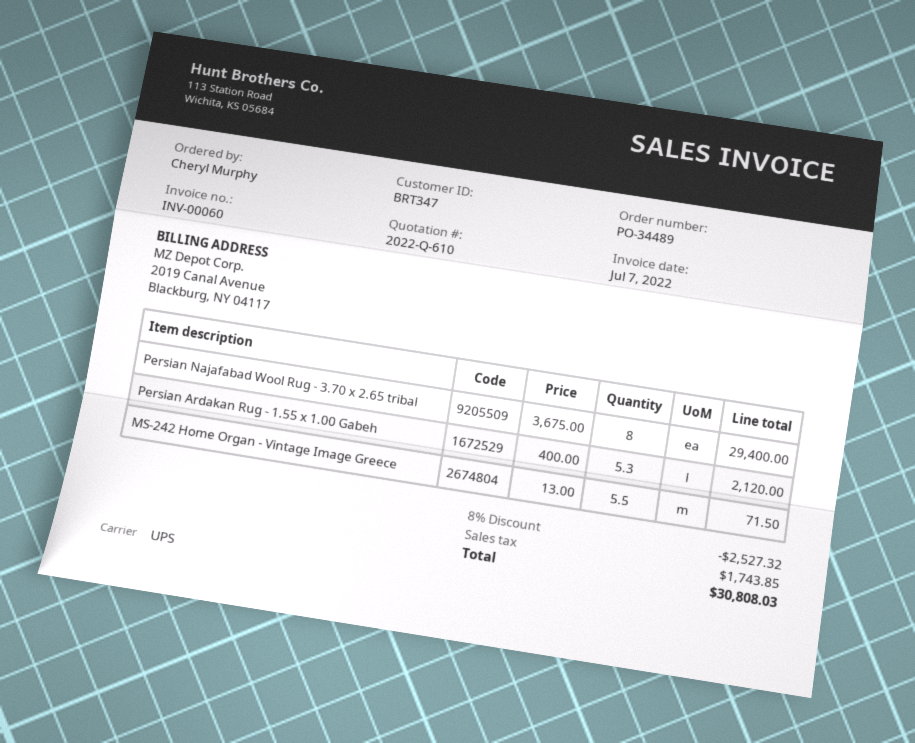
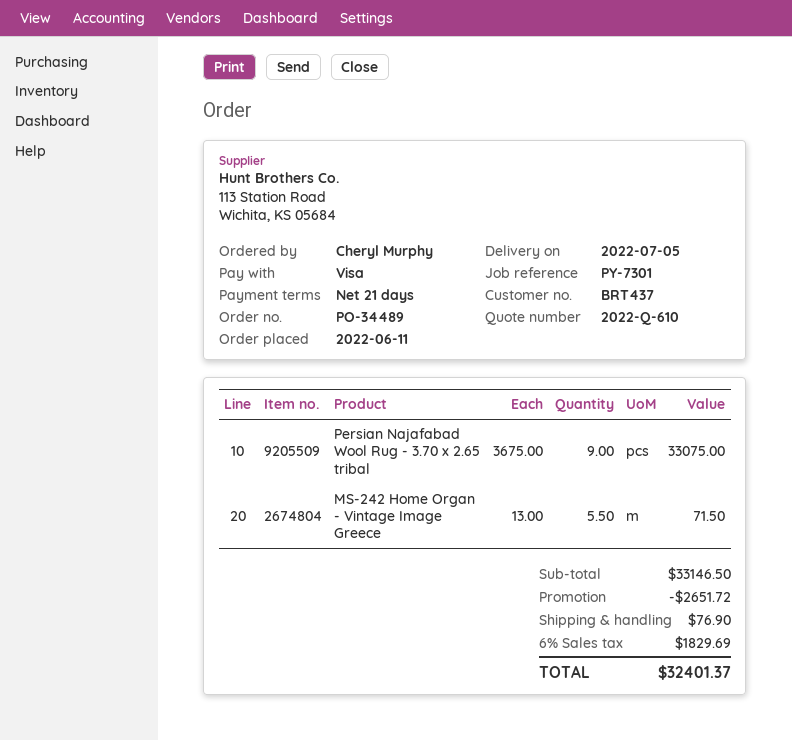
customer number: BRT347 -> BRT437
Persian Najafabad Wool Rug - 3.70 x 2.65 tribal: 8 x 3675.00 = 29400.00 -> 9 x 3675.00 = 33075.00
Persian Ardakan Rug - 1.55 x 1.00 Gabeh: 5.3 x 400.00 = 2120.00 -> none
discount: 2527.32 -> 2651.72
shipping: none -> 76.90
tax: 1743.85 -> 1829.69
total: 30808.03 -> 32401.37

